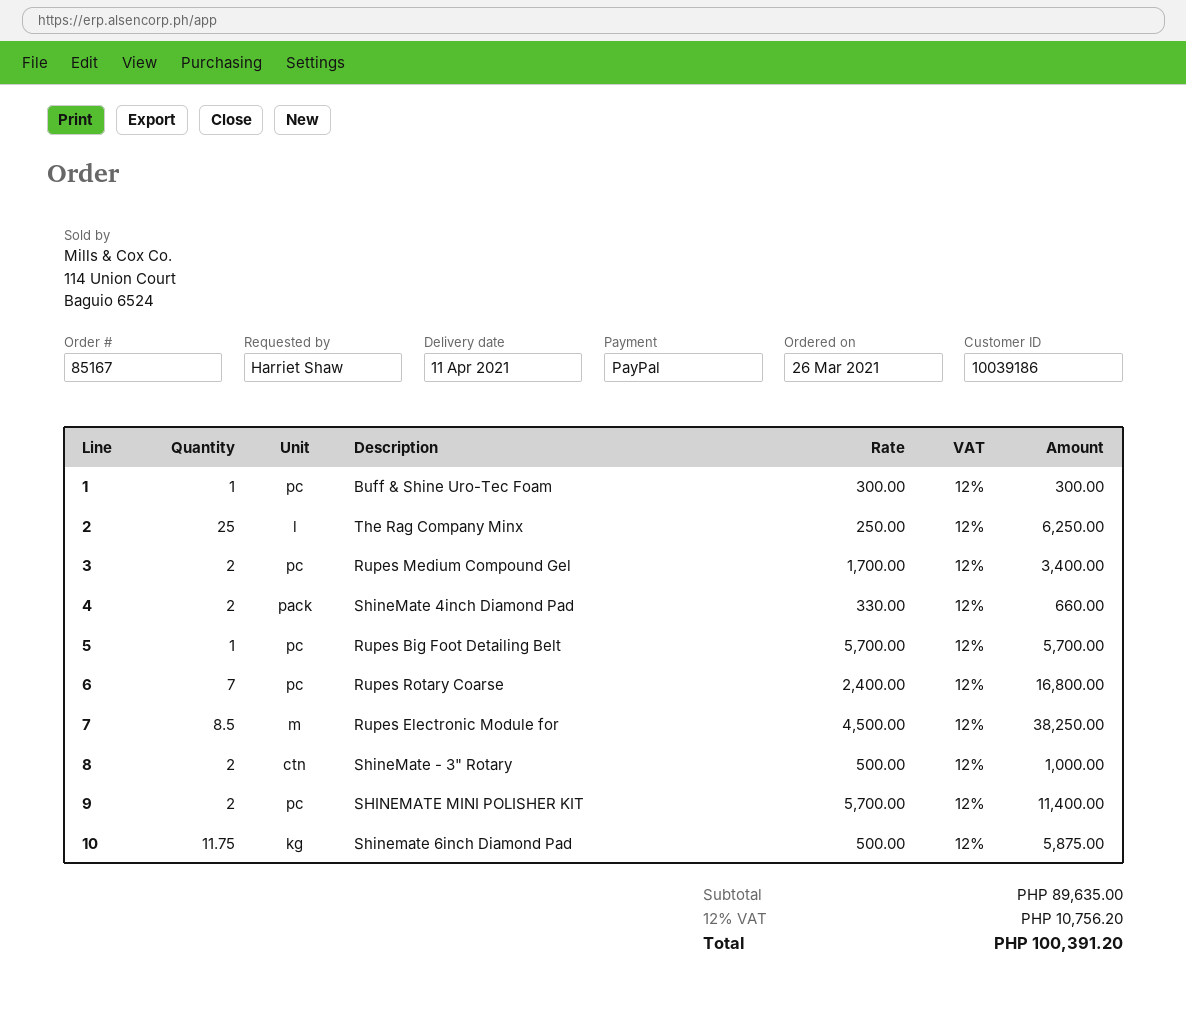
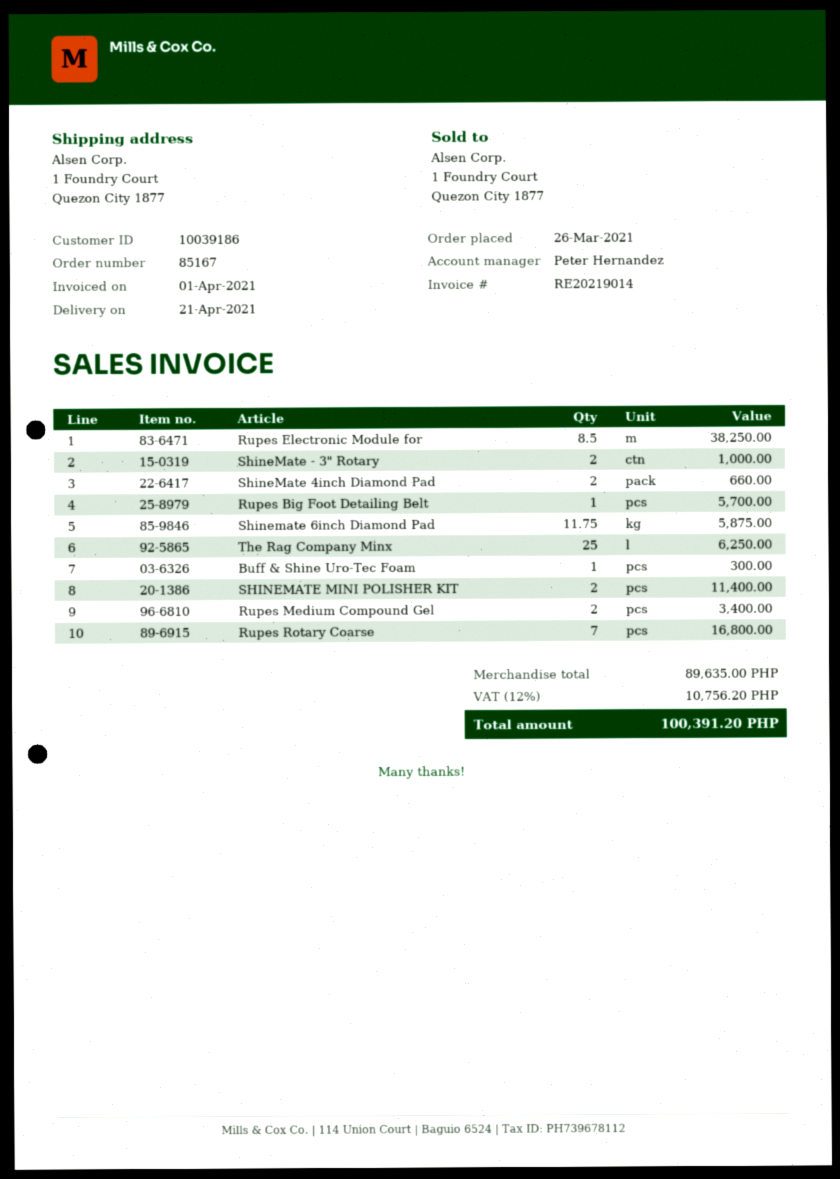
delivery date: 2021-04-11 -> 2021-04-21

